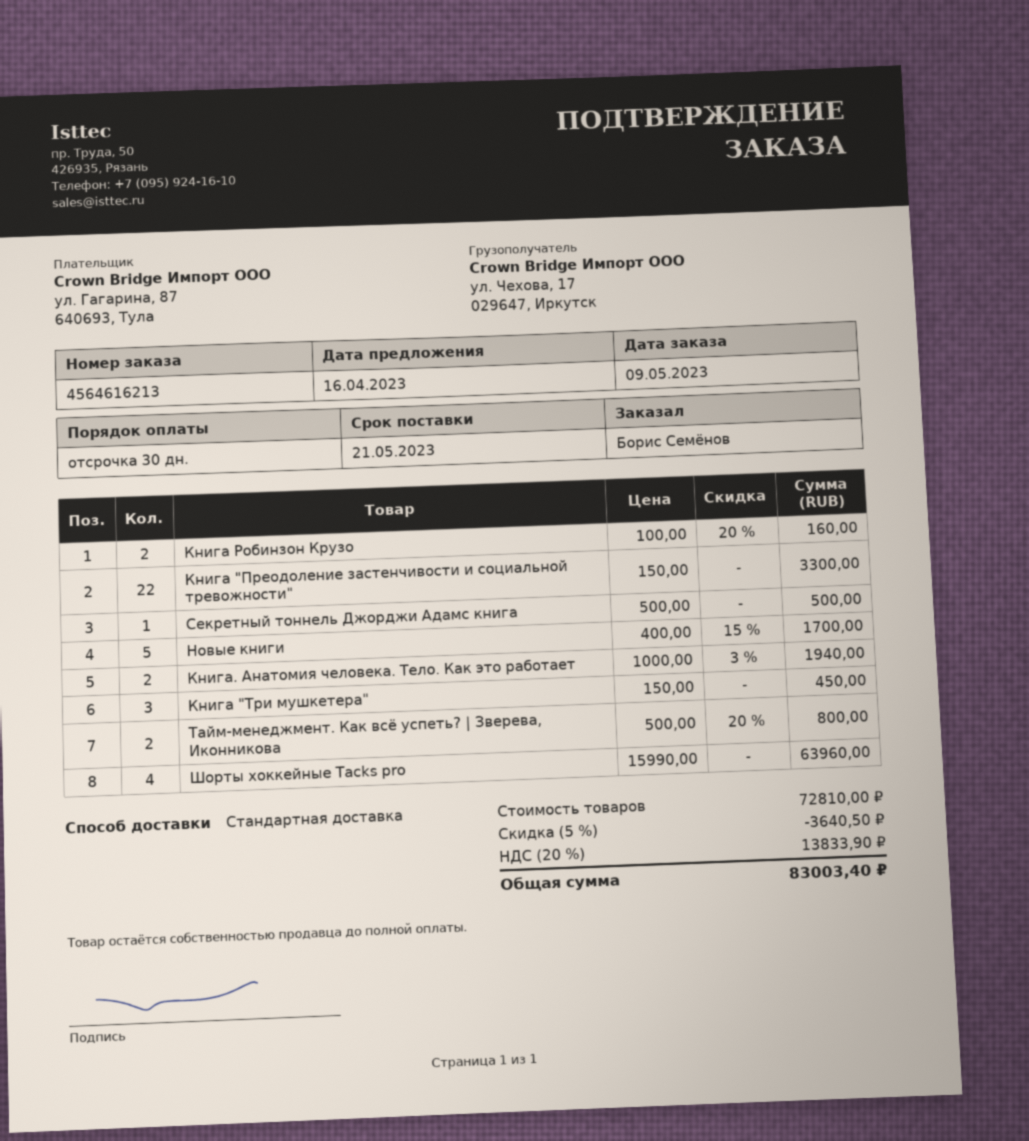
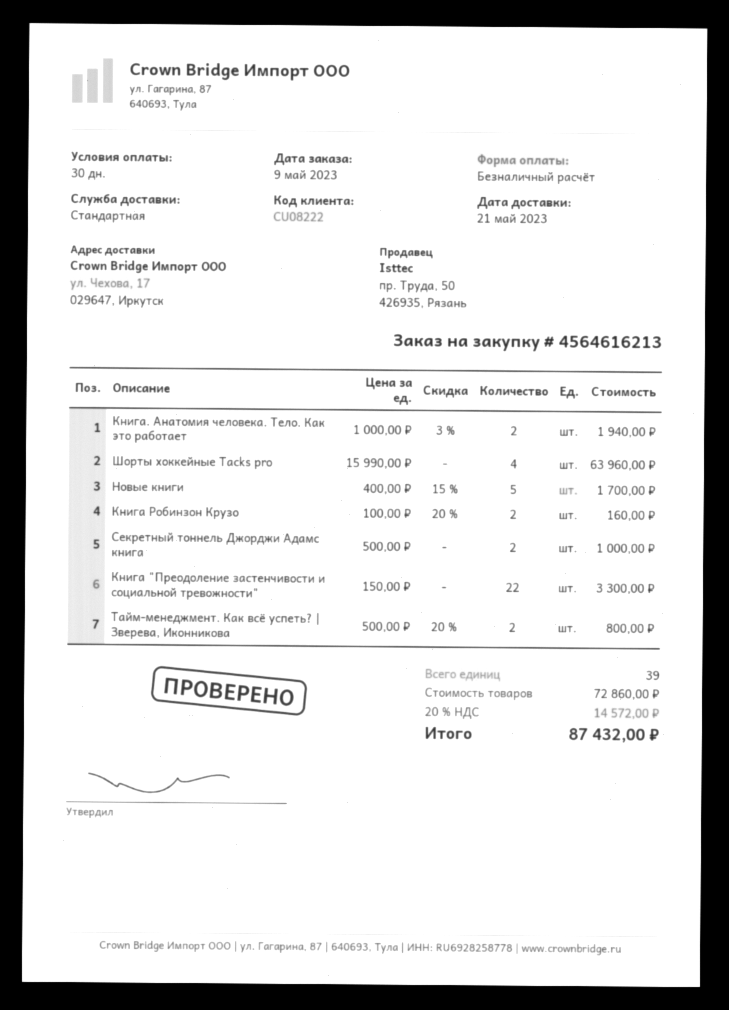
Секретный тоннель Джорджи Адамс книга: 1 x 500.00 = 500.00 -> 2 x 500.00 = 1000.00
Книга "Три мушкетера": 3 x 150.00 = 450.00 -> none
subtotal: 72810.00 -> 72860.00
discount: 5% = 3640.50 -> none
tax: 20% = 13833.90 -> 20% = 14572.00
total: 83003.40 -> 87432.00

